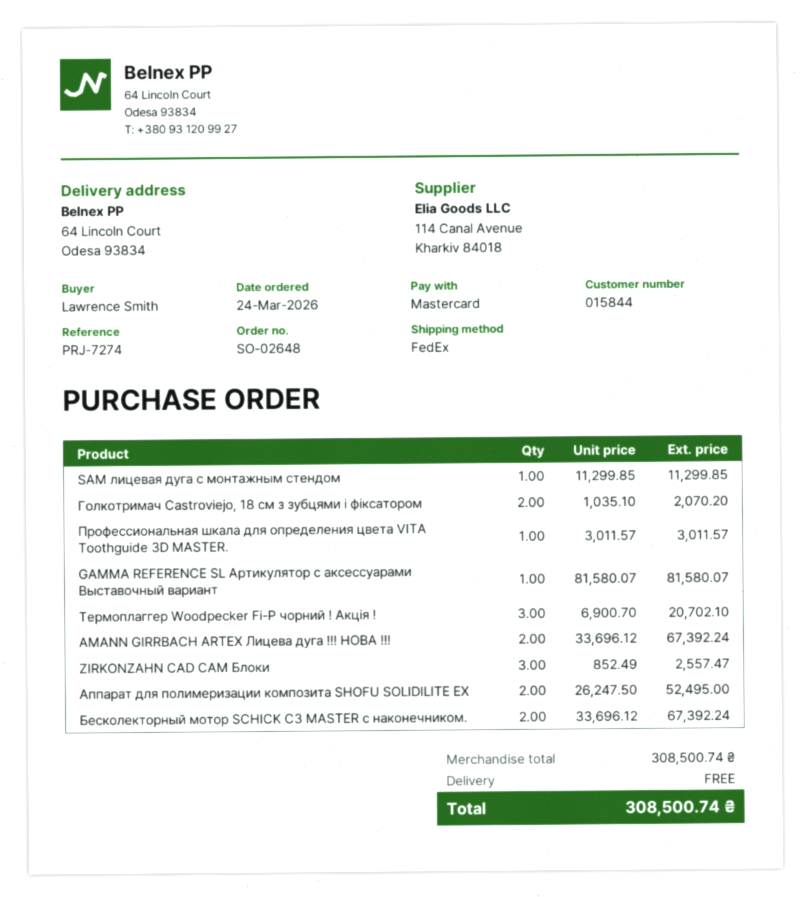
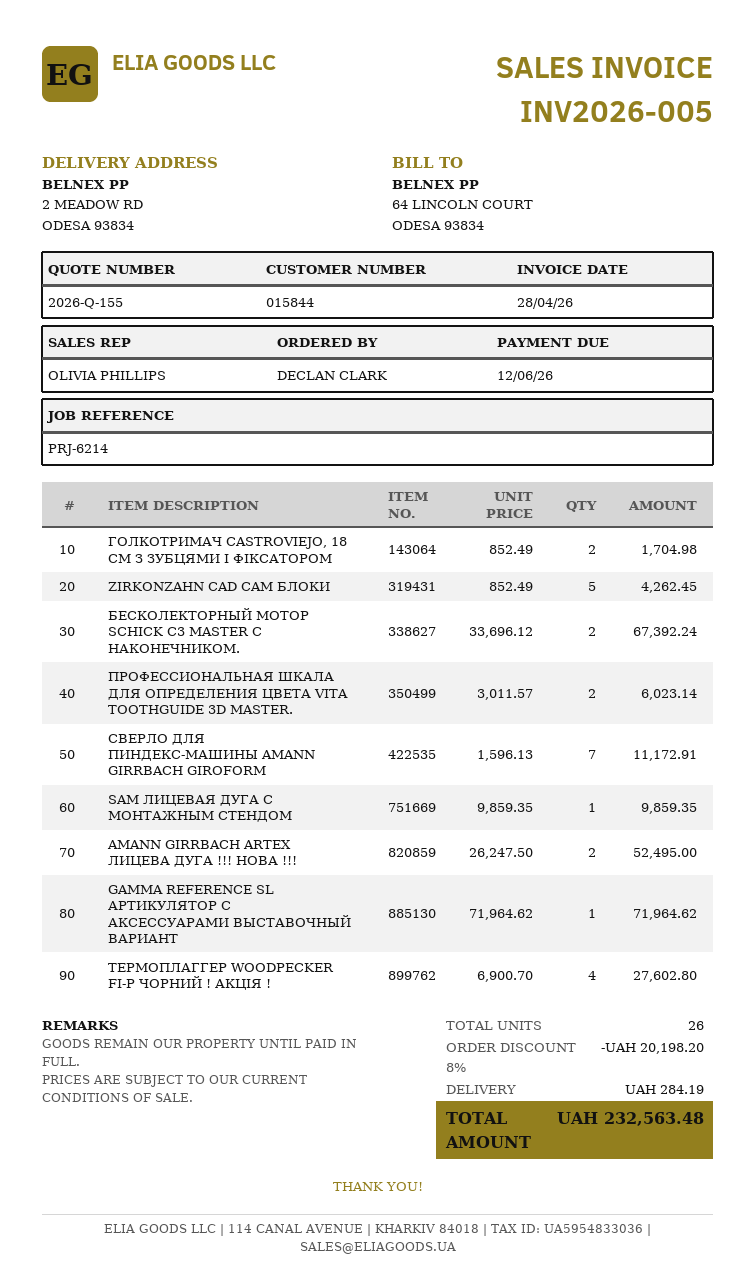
reference: PRJ-7274 -> PRJ-6214
ordered by: Lawrence Smith -> DECLAN CLARK
ship to: 64 Lincoln Court, Odesa 93834 -> 2 MEADOW RD, ODESA 93834
SAM лицевая дуга с монтажным стендом: 1 x 11299.85 = 11299.85 -> 1 x 9859.35 = 9859.35
Голкотримач Castroviejo, 18 см з зубцями і фіксатором: 2 x 1035.10 = 2070.20 -> 2 x 852.49 = 1704.98
Профессиональная шкала для определения цвета VITA Toothguide 3D MASTER.: 1 x 3011.57 = 3011.57 -> 2 x 3011.57 = 6023.14
GAMMA REFERENCE SL Артикулятор с аксессуарами Выставочный вариант: 1 x 81580.07 = 81580.07 -> 1 x 71964.62 = 71964.62
Термоплаггер Woodpecker Fi-P чорний ! Акція !: 3 x 6900.70 = 20702.10 -> 4 x 6900.70 = 27602.80
AMANN GIRRBACH ARTEX Лицева дуга !!! НОВА !!!: 2 x 33696.12 = 67392.24 -> 2 x 26247.50 = 52495.00
ZIRKONZAHN CAD CAM Блоки: 3 x 852.49 = 2557.47 -> 5 x 852.49 = 4262.45
Аппарат для полимеризации композита SHOFU SOLIDILITE EX: 2 x 26247.50 = 52495.00 -> none
СВЕРЛО ДЛЯ ПИНДЕКС-МАШИНЫ AMANN GIRRBACH GIROFORM: none -> 7 x 1596.13 = 11172.91
discount: none -> 8% = 20198.20
shipping: 0.00 -> 284.19
total: 308500.74 -> 232563.48

